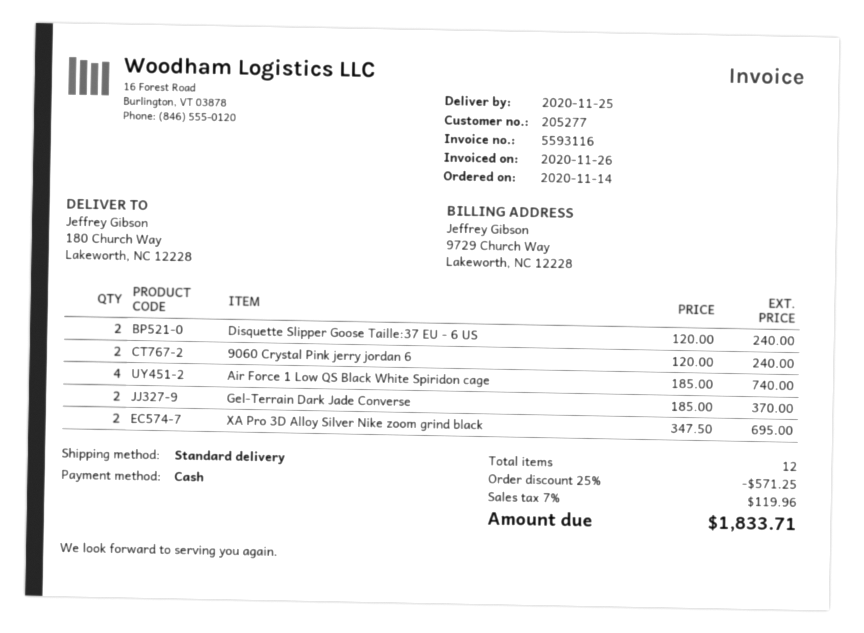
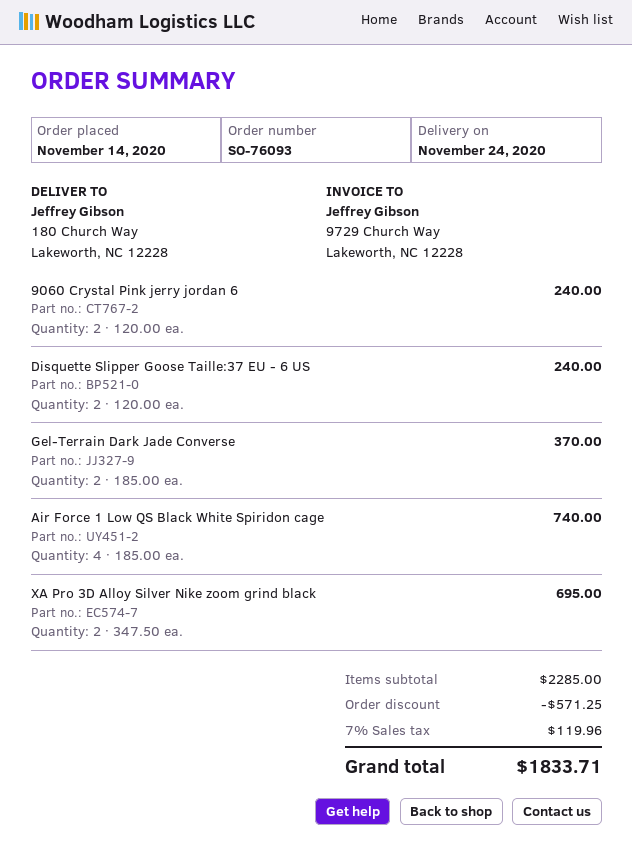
delivery date: 2020-11-25 -> 2020-11-24

